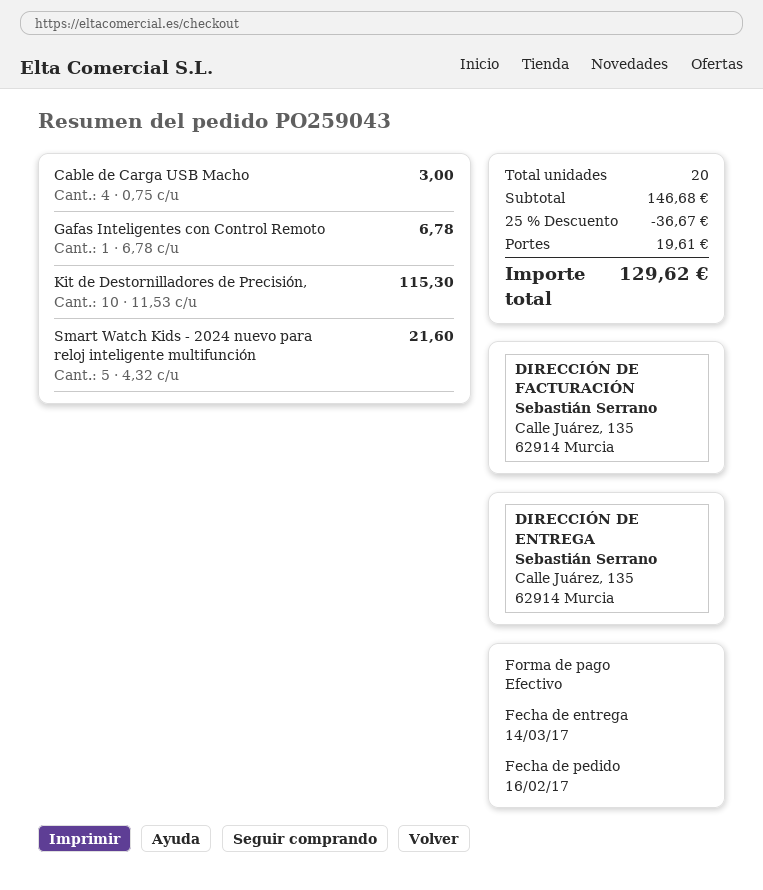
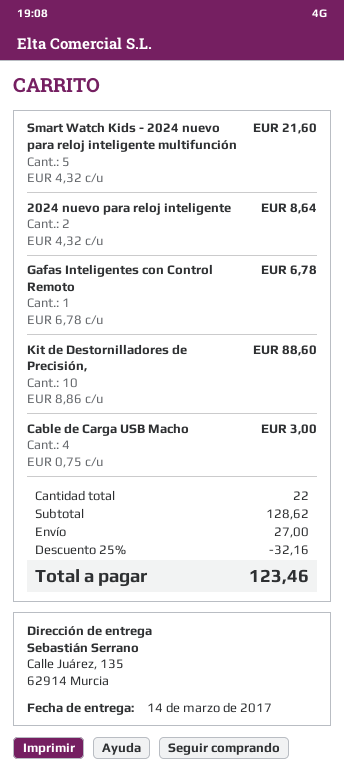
Kit de Destornilladores de Precisión,: 10 x 11.53 = 115.30 -> 10 x 8.86 = 88.60
2024 nuevo para reloj inteligente: none -> 2 x 4.32 = 8.64
total quantity: 20 -> 22
subtotal: 146.68 -> 128.62
discount: 25% = 36.67 -> 25% = 32.16
shipping: 19.61 -> 27.00
total: 129.62 -> 123.46

